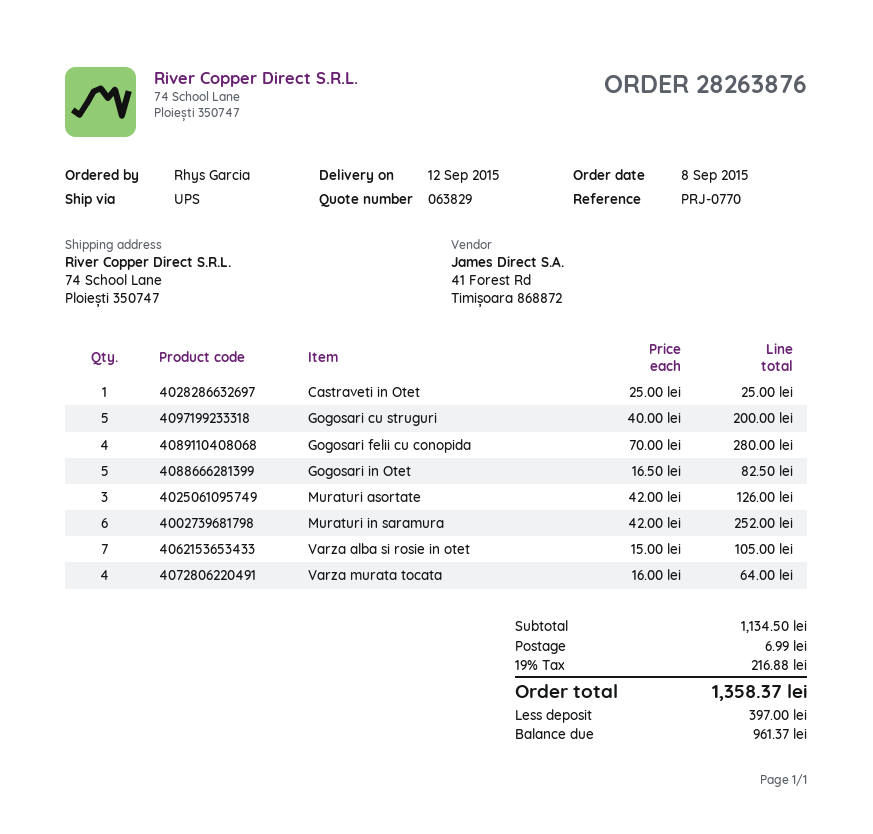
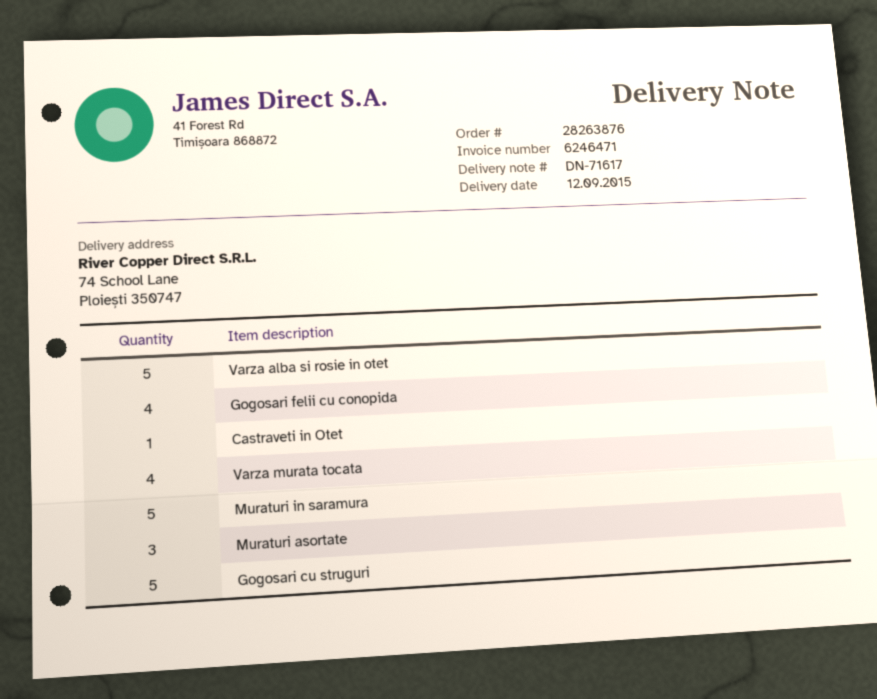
Gogosari in Otet: 5 -> none
Muraturi in saramura: 6 -> 5
Varza alba si rosie in otet: 7 -> 5

